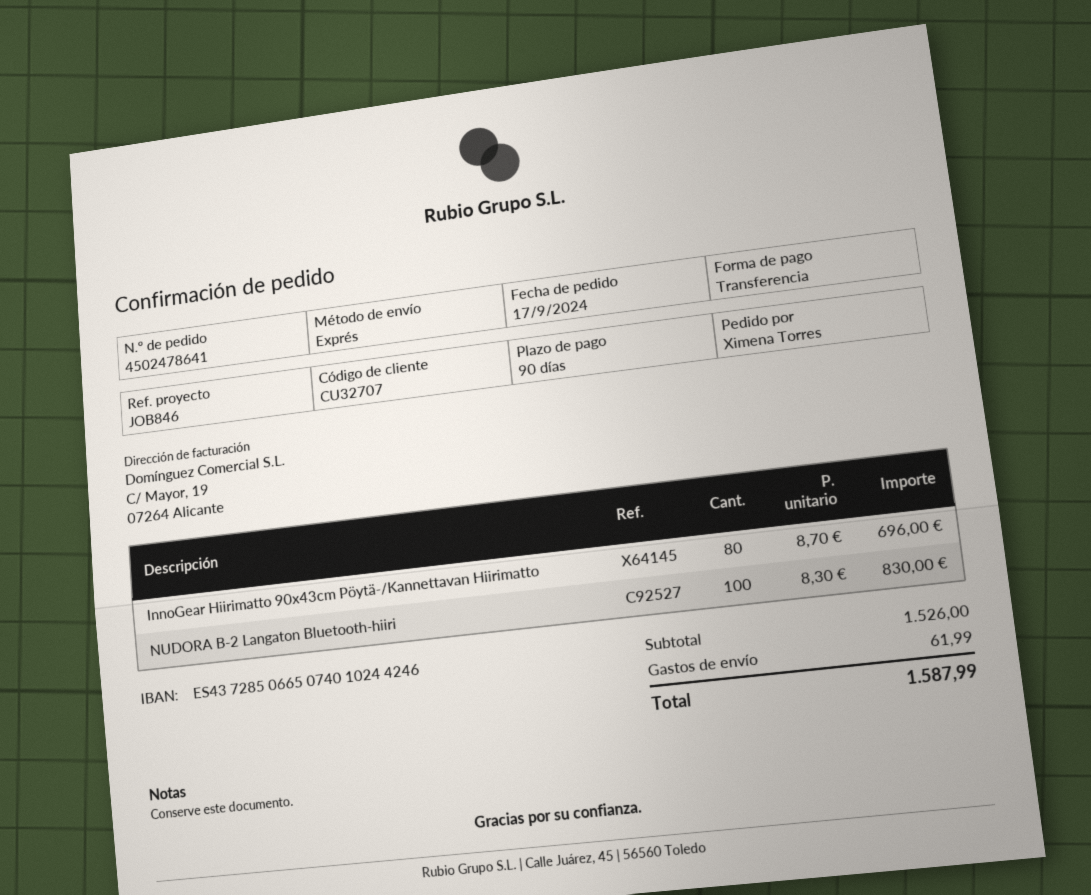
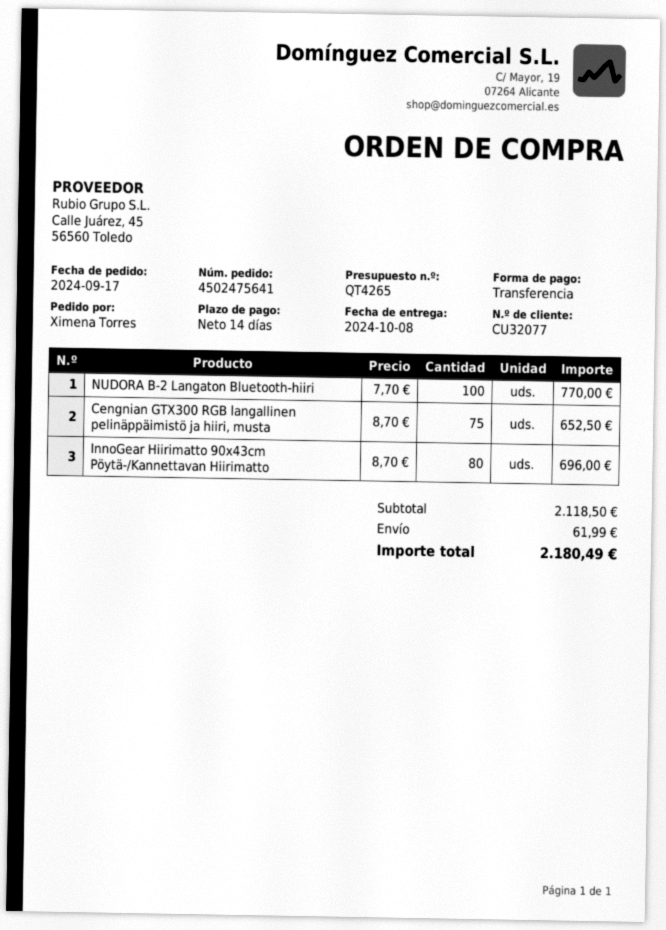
order number: 4502478641 -> 4502475641
payment terms: 90 days -> 14 days
customer number: CU32707 -> CU32077
NUDORA B-2 Langaton Bluetooth-hiiri: 100 x 8.30 = 830.00 -> 100 x 7.70 = 770.00
Cengnian GTX300 RGB langallinen pelinäppäimistö ja hiiri, musta: none -> 75 x 8.70 = 652.50
subtotal: 1526.00 -> 2118.50
total: 1587.99 -> 2180.49

